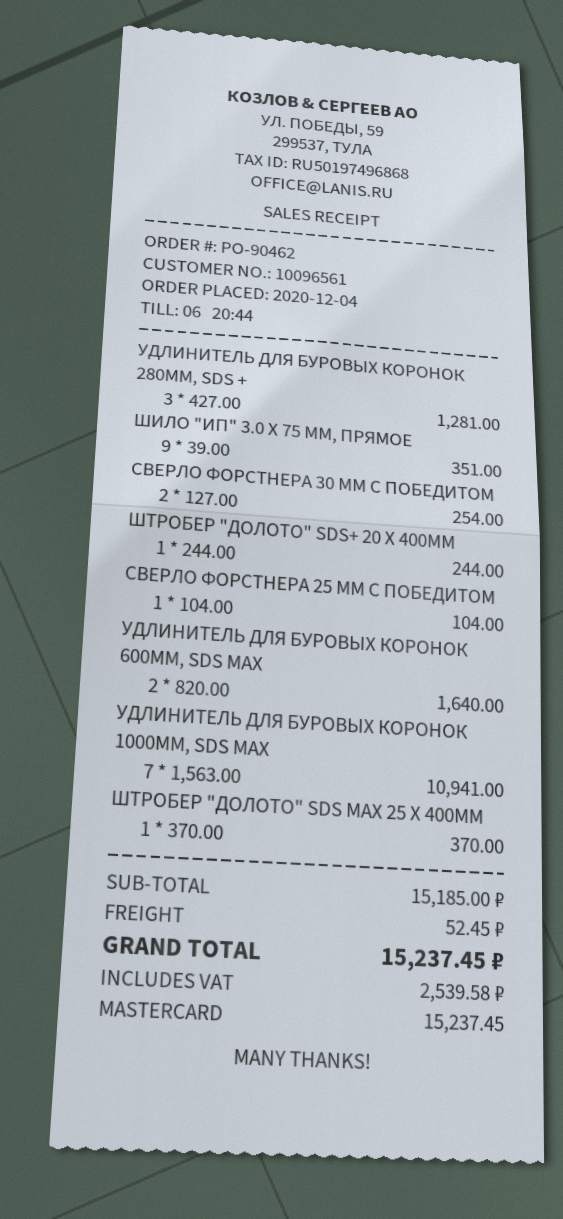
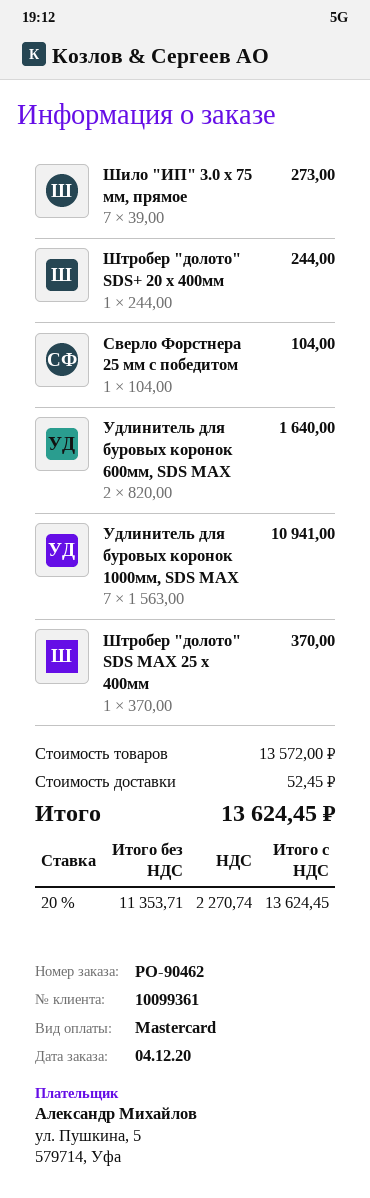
customer number: 10096561 -> 10099361
УДЛИНИТЕЛЬ ДЛЯ БУРОВЫХ КОРОНОК 280ММ, SDS +: 3 x 427.00 = 1281.00 -> none
ШИЛО "ИП" 3.0 Х 75 ММ, ПРЯМОЕ: 9 x 39.00 = 351.00 -> 7 x 39.00 = 273.00
СВЕРЛО ФОРСТНЕРА 30 ММ С ПОБЕДИТОМ: 2 x 127.00 = 254.00 -> none
subtotal: 15185.00 -> 13572.00
tax: 2539.58 -> 2270.74
total: 15237.45 -> 13624.45

